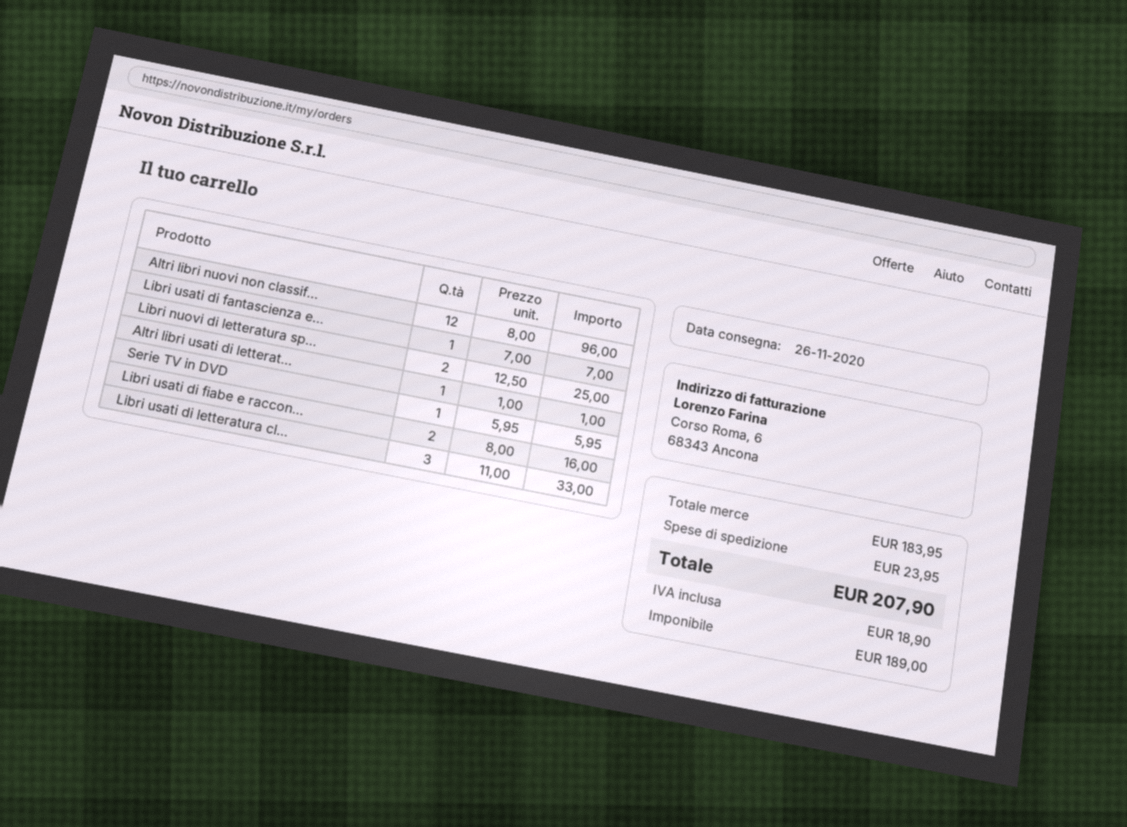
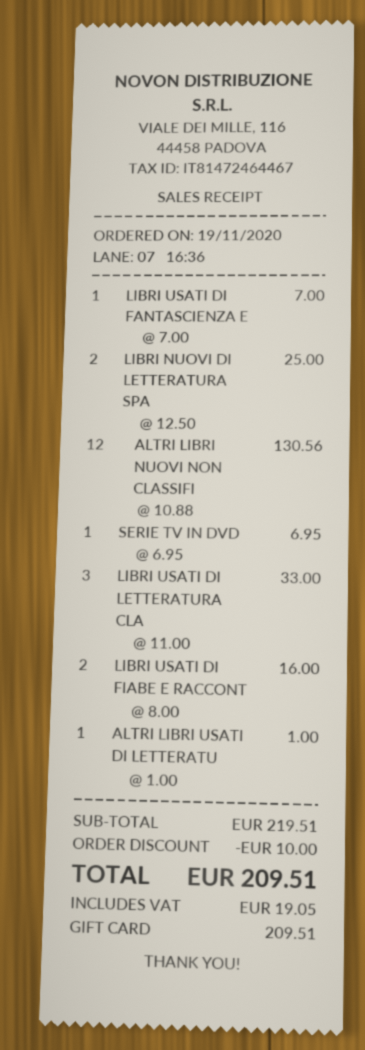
Altri libri nuovi non classif...: 12 x 8.00 = 96.00 -> 12 x 10.88 = 130.56
Serie TV in DVD: 1 x 5.95 = 5.95 -> 1 x 6.95 = 6.95
subtotal: 183.95 -> 219.51
discount: none -> 10.00
shipping: 23.95 -> none
tax: 18.90 -> 19.05
total: 207.90 -> 209.51

